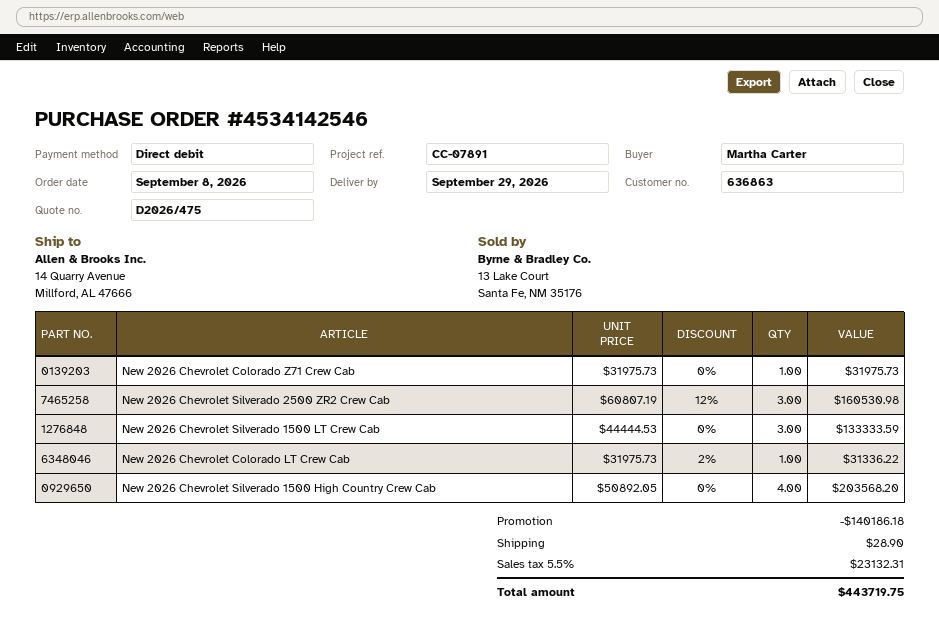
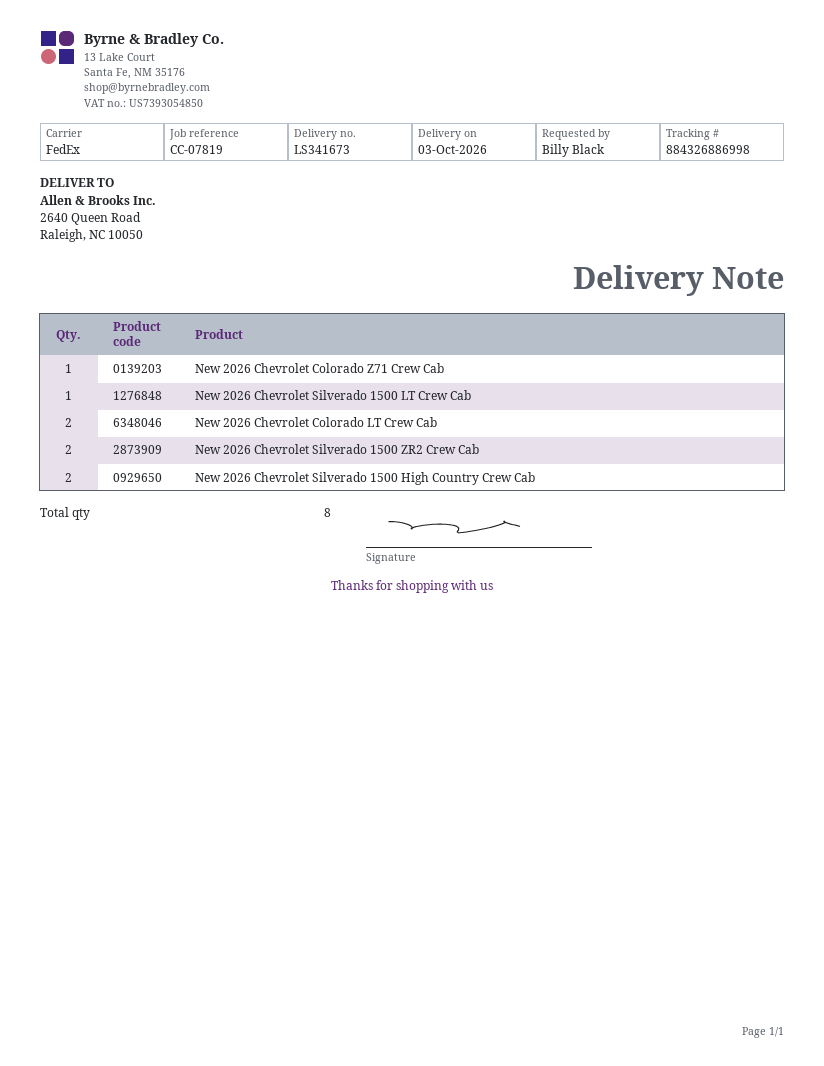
delivery date: 2026-09-29 -> 2026-10-03
reference: CC-07891 -> CC-07819
ordered by: Martha Carter -> Billy Black
ship to: 14 Quarry Avenue, Millford, AL 47666 -> 2640 Queen Road, Raleigh, NC 10050
New 2026 Chevrolet Silverado 2500 ZR2 Crew Cab: 3 -> none
New 2026 Chevrolet Silverado 1500 LT Crew Cab: 3 -> 1
New 2026 Chevrolet Colorado LT Crew Cab: 1 -> 2
New 2026 Chevrolet Silverado 1500 High Country Crew Cab: 4 -> 2
New 2026 Chevrolet Silverado 1500 ZR2 Crew Cab: none -> 2

